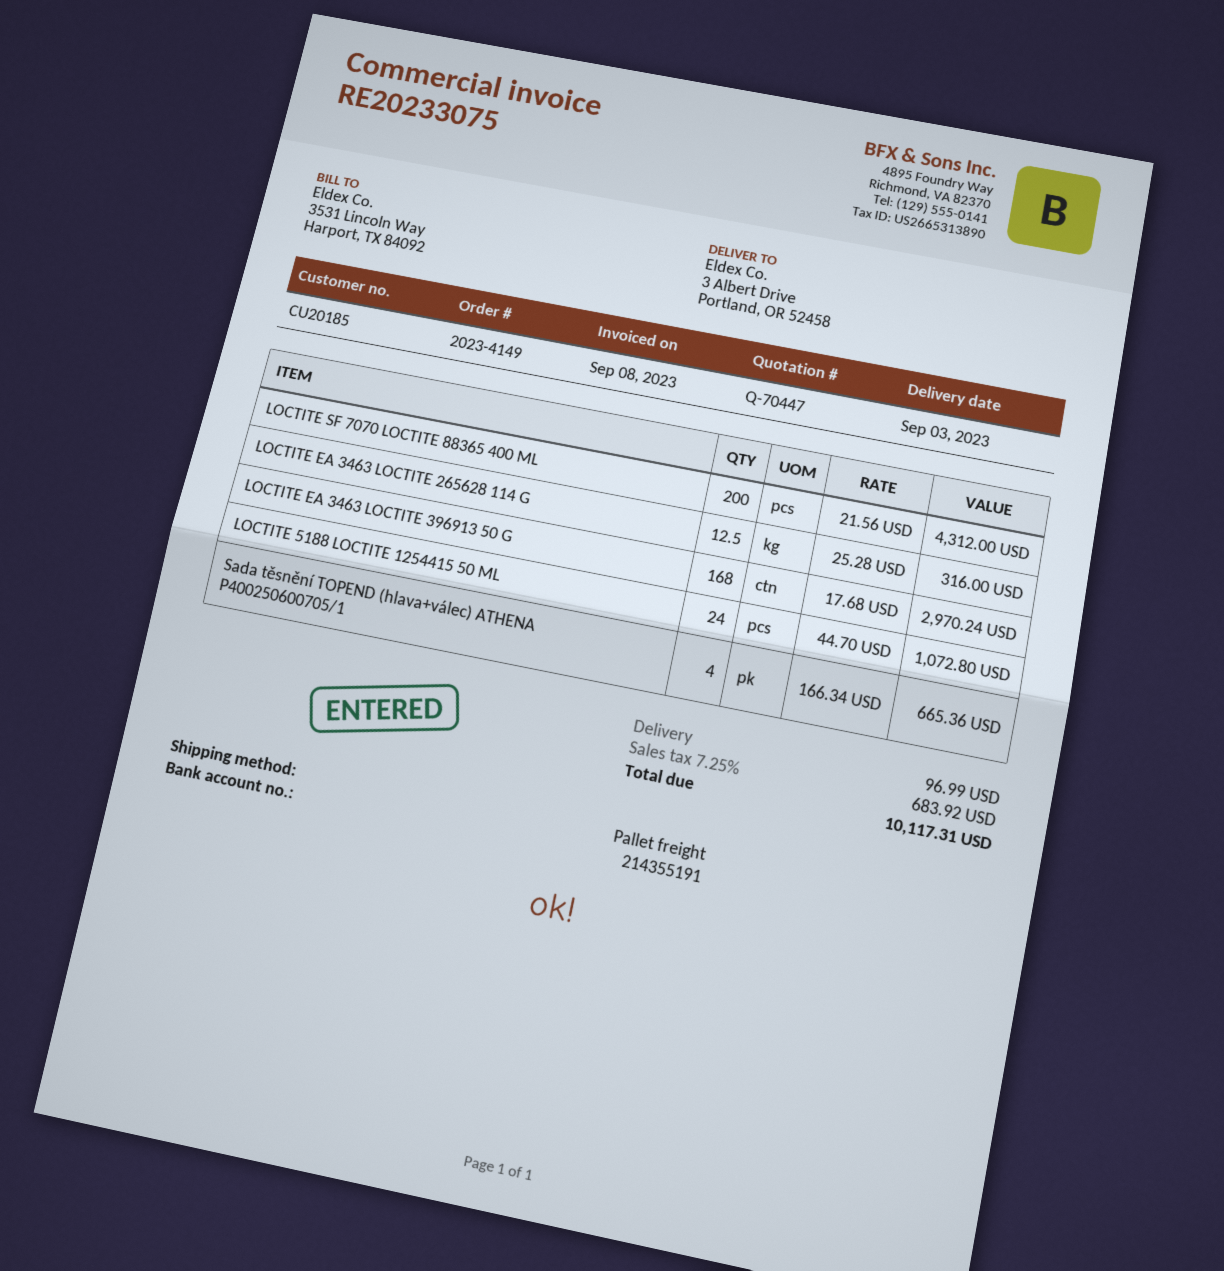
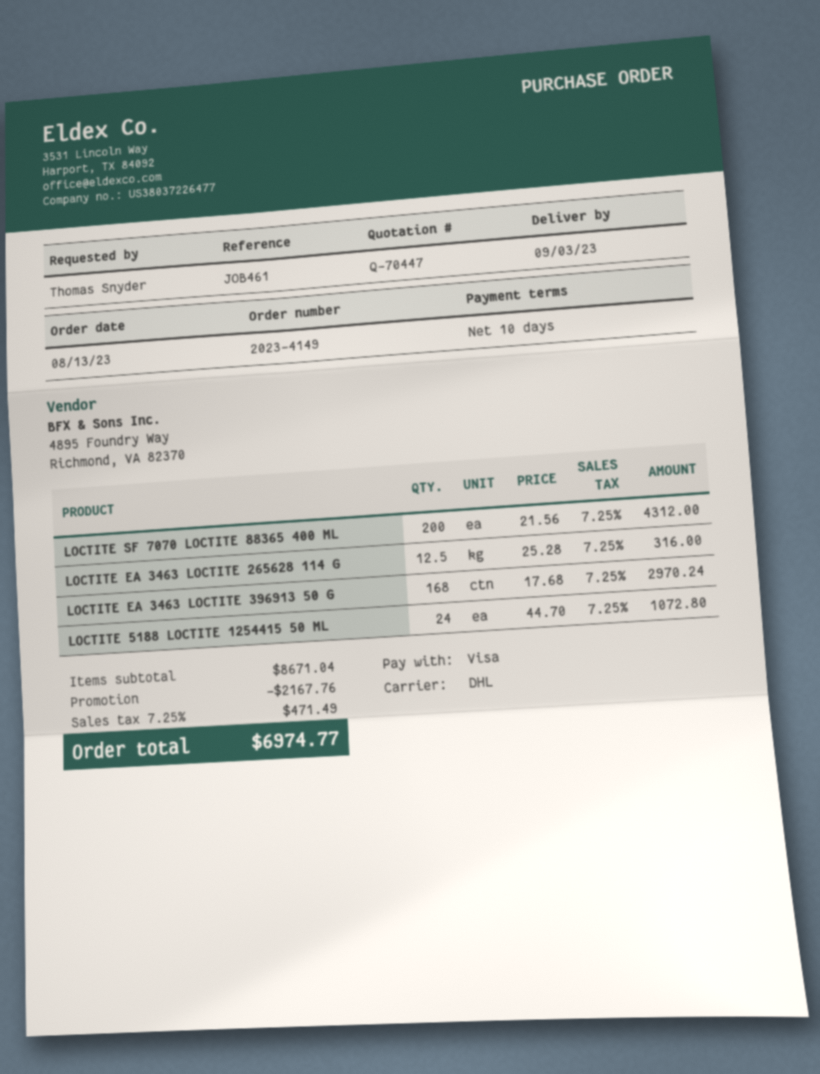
shipping method: pallet freight -> DHL
Sada těsnění TOPEND (hlava+válec) ATHENA P400250600705/1: 4 x 166.34 = 665.36 -> none
discount: none -> 2167.76
shipping: 96.99 -> none
tax: 7.25% = 683.92 -> 7.25% = 471.49
total: 10117.31 -> 6974.77

